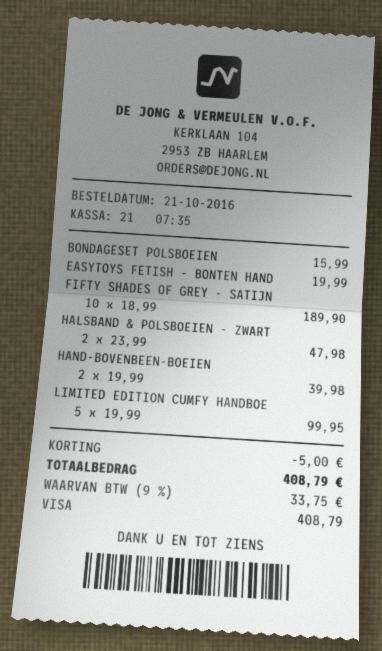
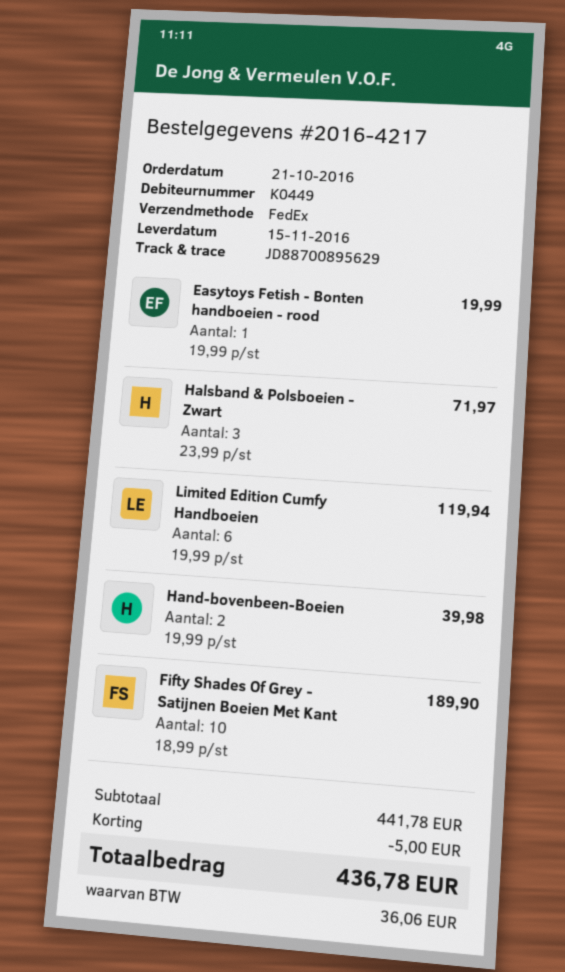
BONDAGESET POLSBOEIEN: 1 x 15.99 = 15.99 -> none
HALSBAND & POLSBOEIEN - ZWART: 2 x 23.99 = 47.98 -> 3 x 23.99 = 71.97
LIMITED EDITION CUMFY HANDBOE: 5 x 19.99 = 99.95 -> 6 x 19.99 = 119.94
tax: 33.75 -> 36.06
total: 408.79 -> 436.78

